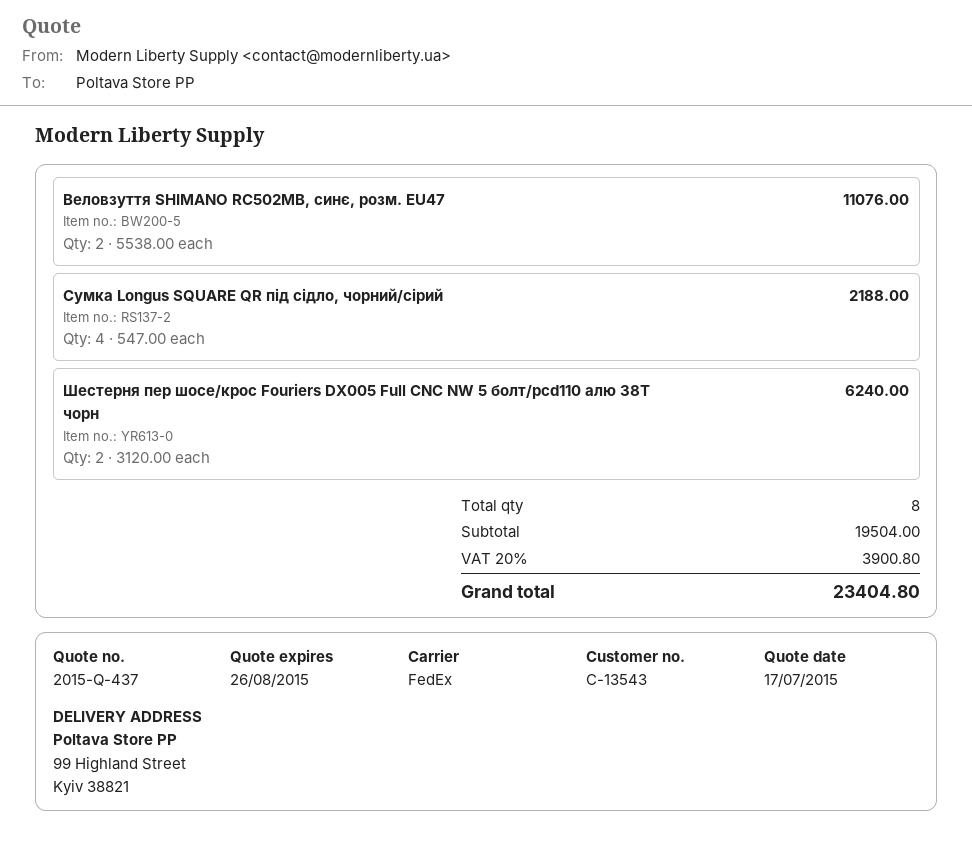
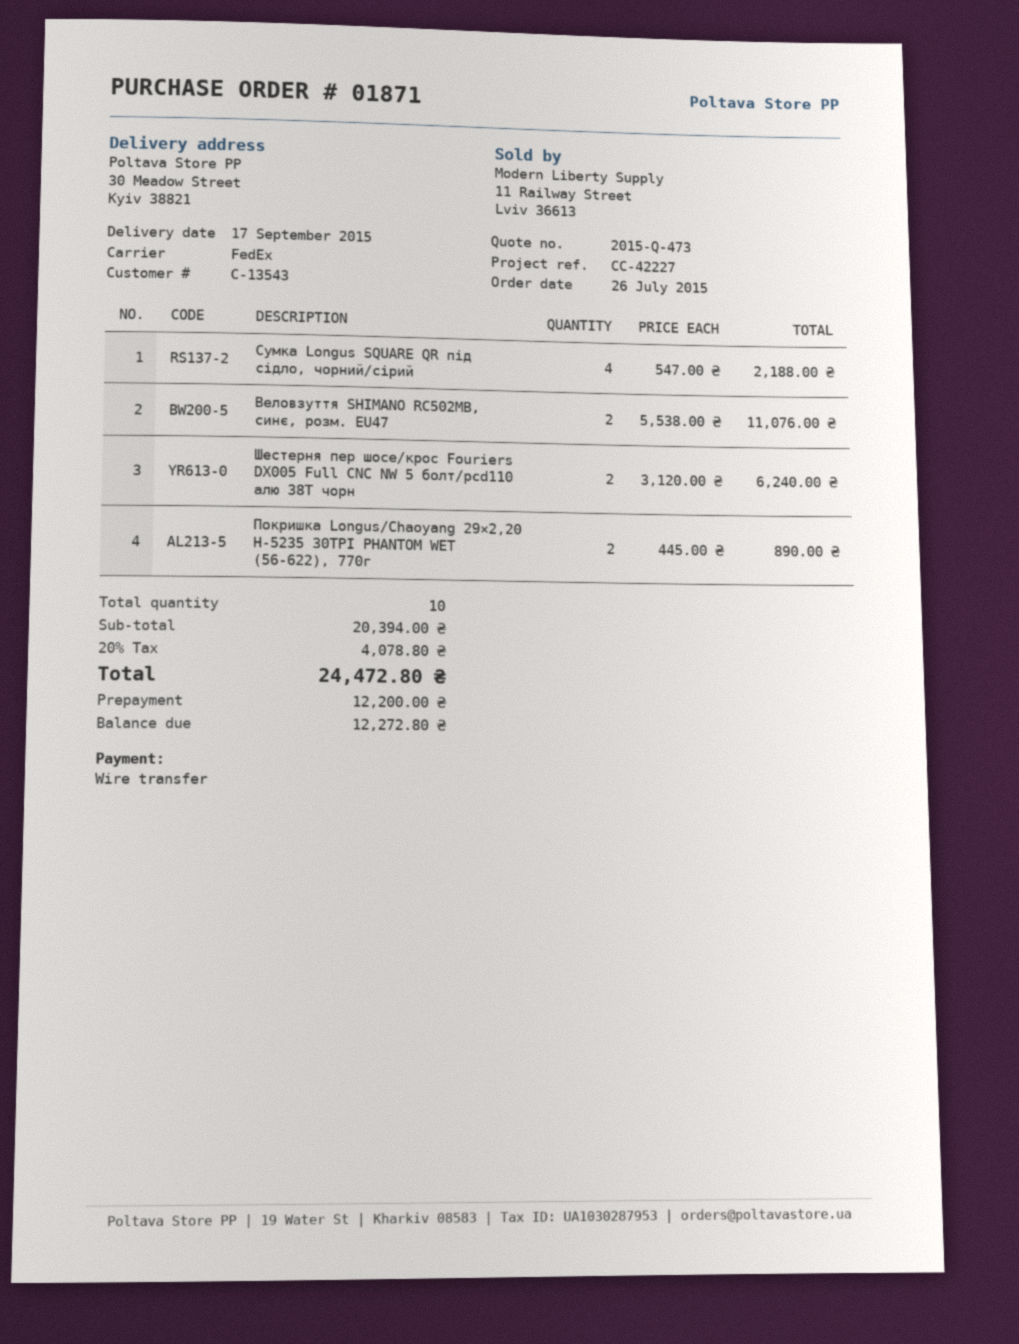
quote number: 2015-Q-437 -> 2015-Q-473
ship to: 99 Highland Street, Kyiv 38821 -> 30 Meadow Street, Kyiv 38821
Покришка Longus/Chaoyang 29×2,20 Н-5235 30TPI PHANTOM WET (56-622), 770г: none -> 2 x 445.00 = 890.00
total quantity: 8 -> 10
subtotal: 19504.00 -> 20394.00
tax: 20% = 3900.80 -> 20% = 4078.80
total: 23404.80 -> 24472.80

